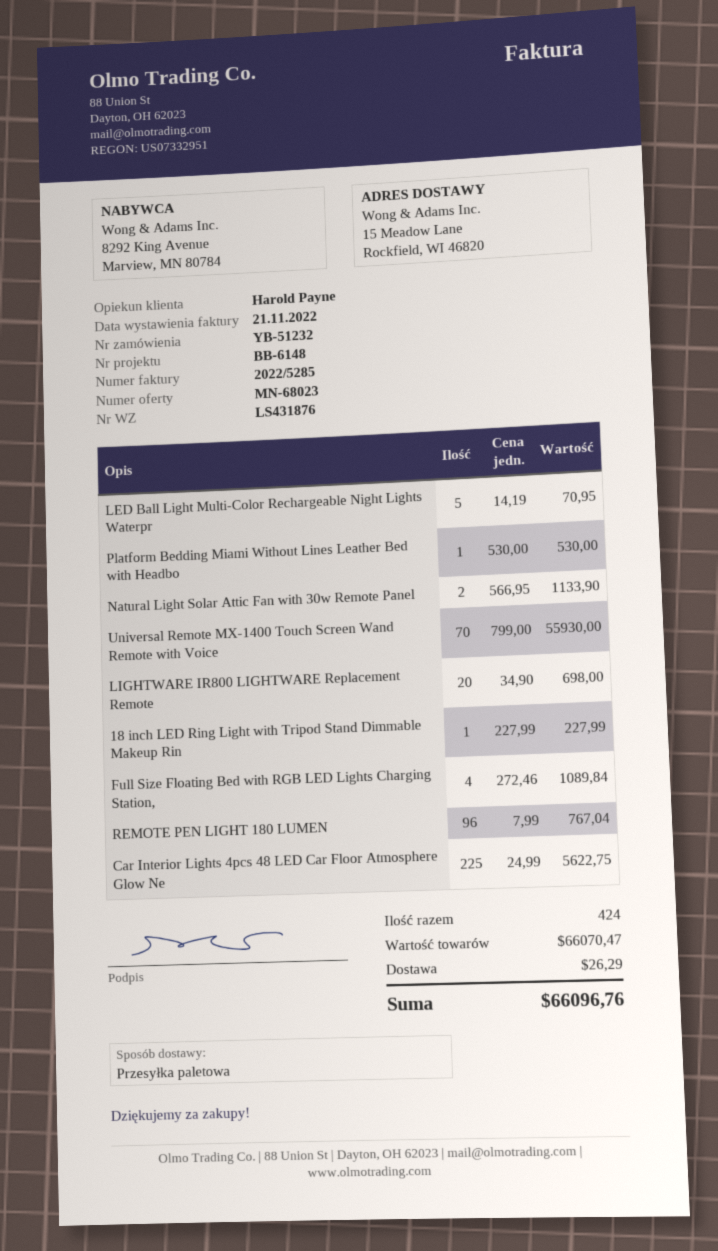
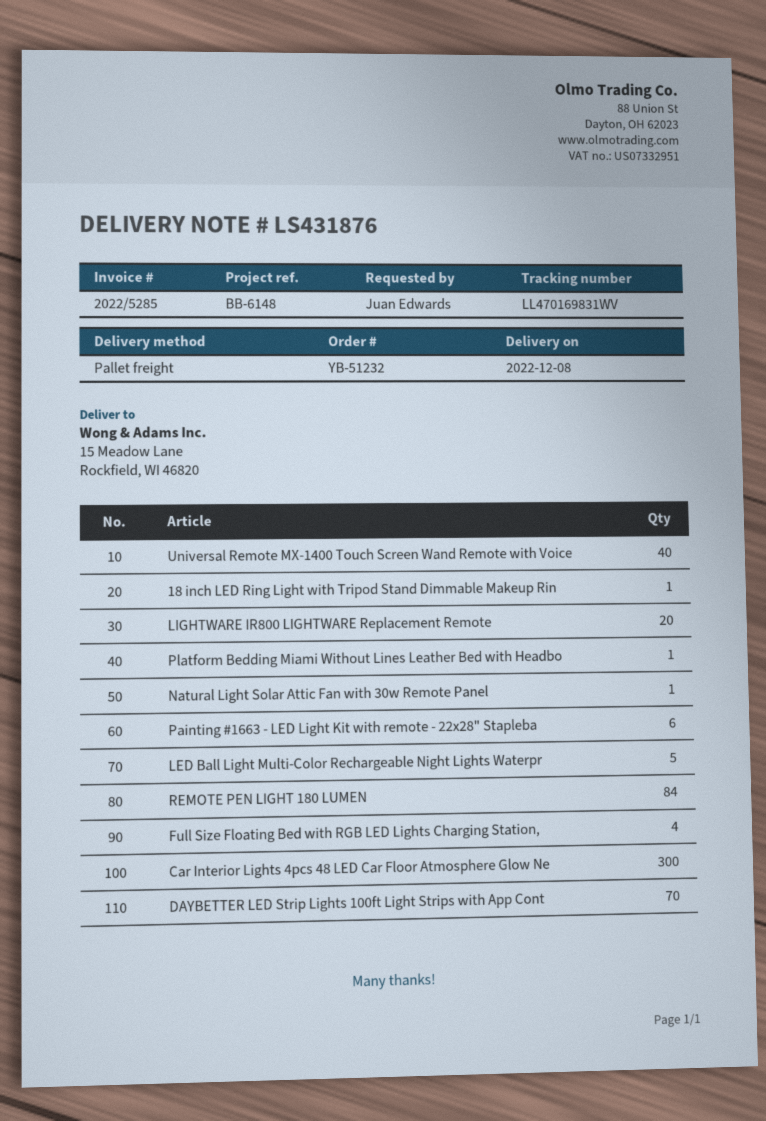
Natural Light Solar Attic Fan with 30w Remote Panel: 2 -> 1
Universal Remote MX-1400 Touch Screen Wand Remote with Voice: 70 -> 40
REMOTE PEN LIGHT 180 LUMEN: 96 -> 84
Car Interior Lights 4pcs 48 LED Car Floor Atmosphere Glow Ne: 225 -> 300
Painting #1663 - LED Light Kit with remote - 22x28" Stapleba: none -> 6
DAYBETTER LED Strip Lights 100ft Light Strips with App Cont: none -> 70

